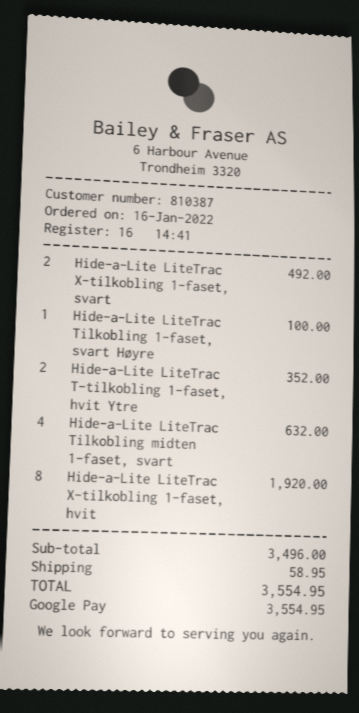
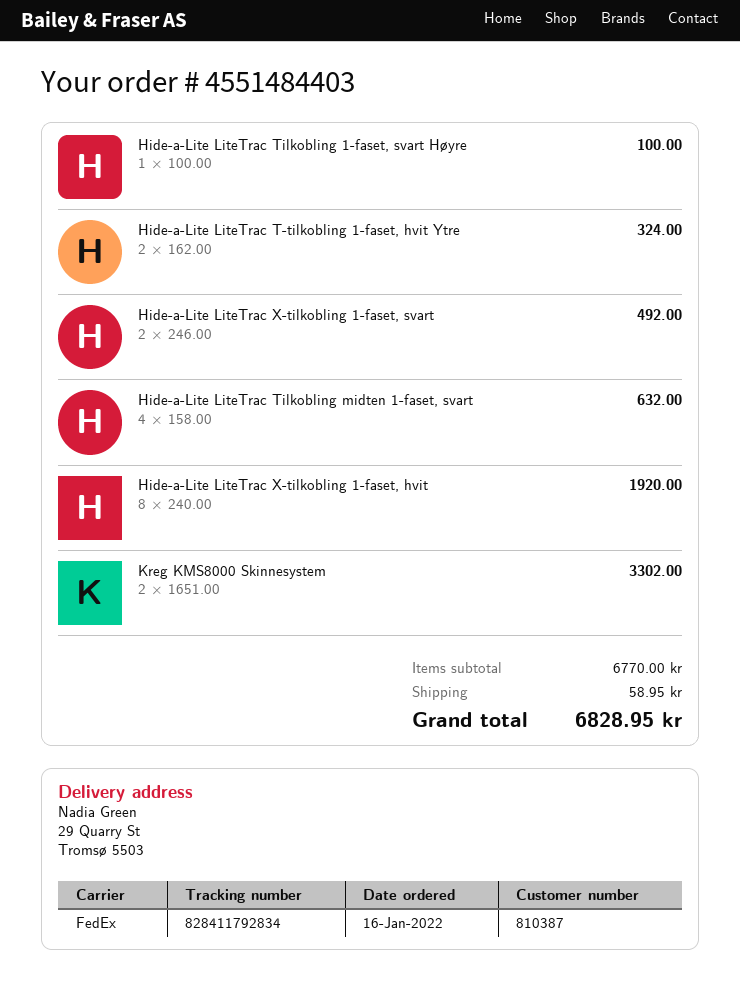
Hide-a-Lite LiteTrac T-tilkobling 1-faset, hvit Ytre: 2 for 352.00 -> 2 for 324.00
Kreg KMS8000 Skinnesystem: none -> 2 for 3302.00
subtotal: 3496.00 -> 6770.00
total: 3554.95 -> 6828.95

